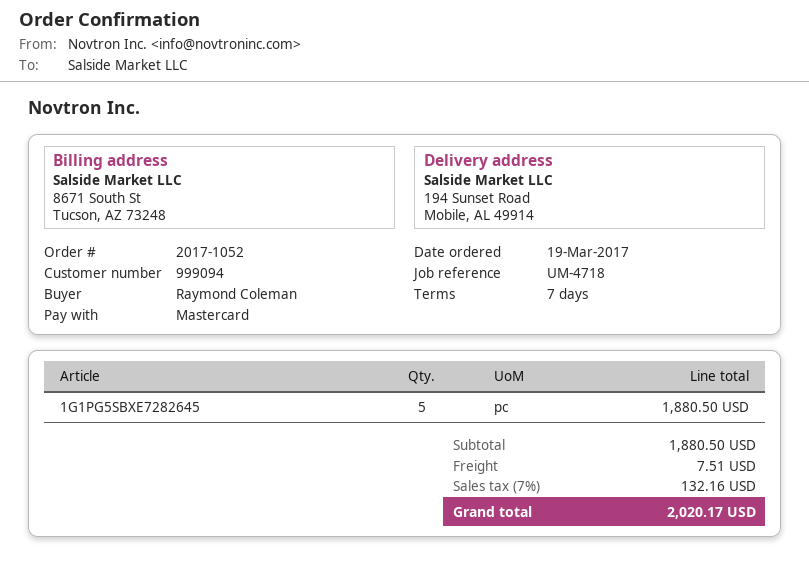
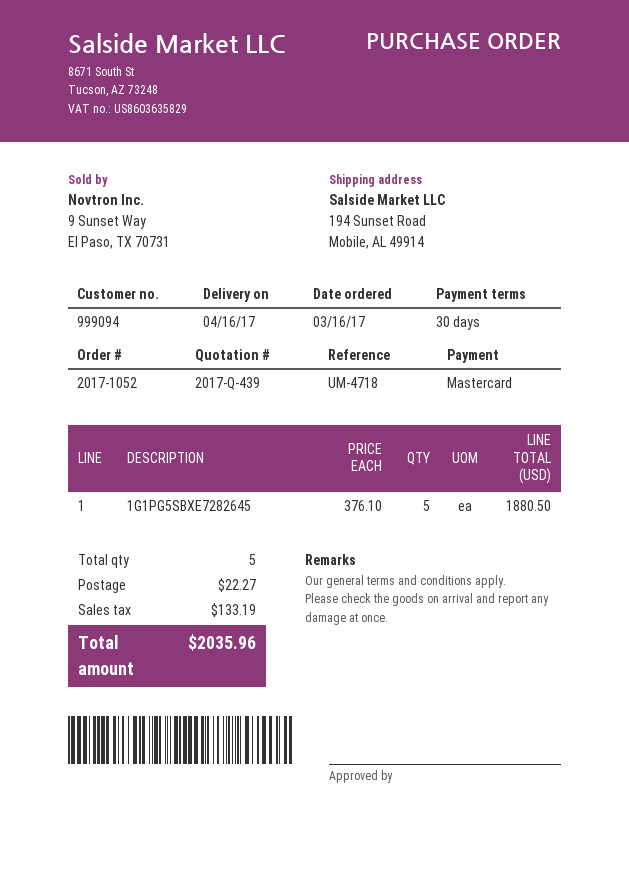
order date: 2017-03-19 -> 2017-03-16
payment terms: 7 days -> 30 days
shipping: 7.51 -> 22.27
tax: 132.16 -> 133.19
total: 2020.17 -> 2035.96

